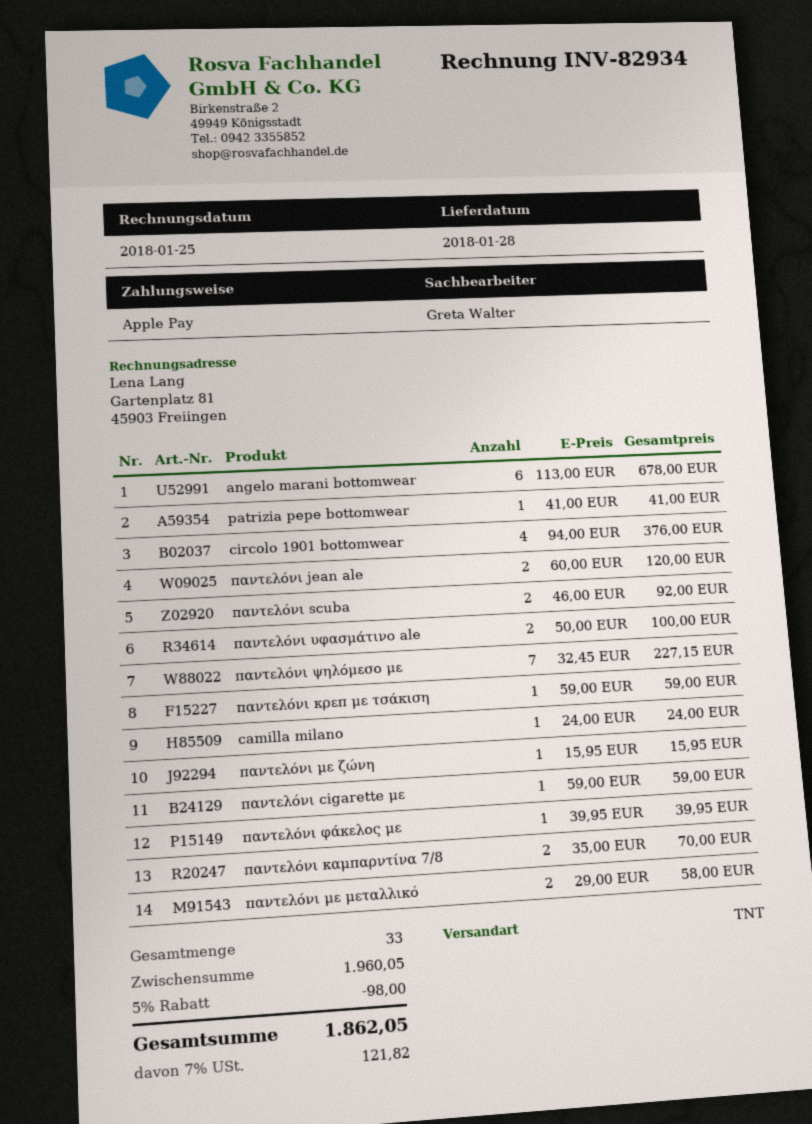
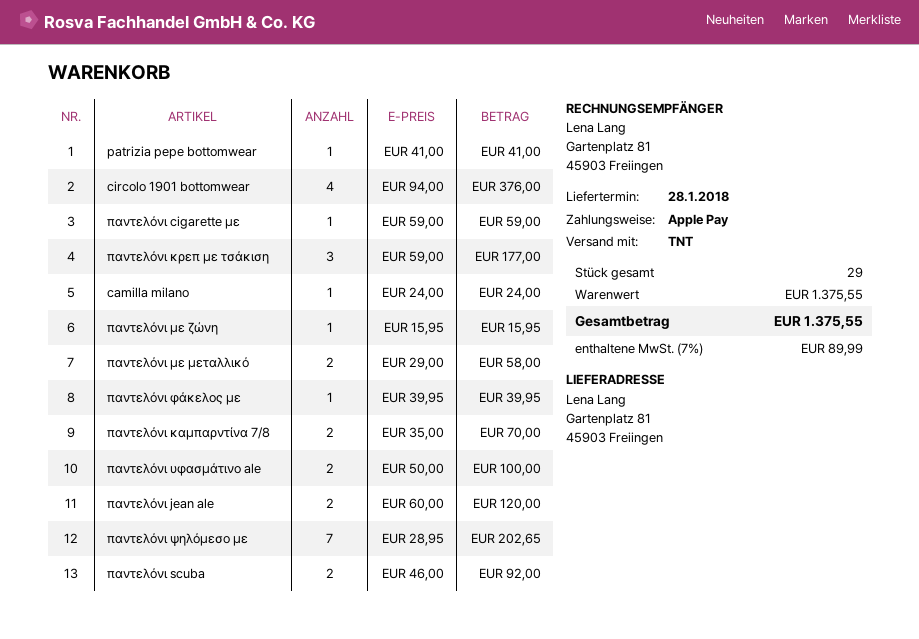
angelo marani bottomwear: 6 x 113.00 = 678.00 -> none
παντελόνι ψηλόμεσο με: 7 x 32.45 = 227.15 -> 7 x 28.95 = 202.65
παντελόνι κρεπ με τσάκιση: 1 x 59.00 = 59.00 -> 3 x 59.00 = 177.00
total quantity: 33 -> 29
subtotal: 1960.05 -> 1375.55
discount: 5% = 98.00 -> none
tax: 7% = 121.82 -> 7% = 89.99
total: 1862.05 -> 1375.55

